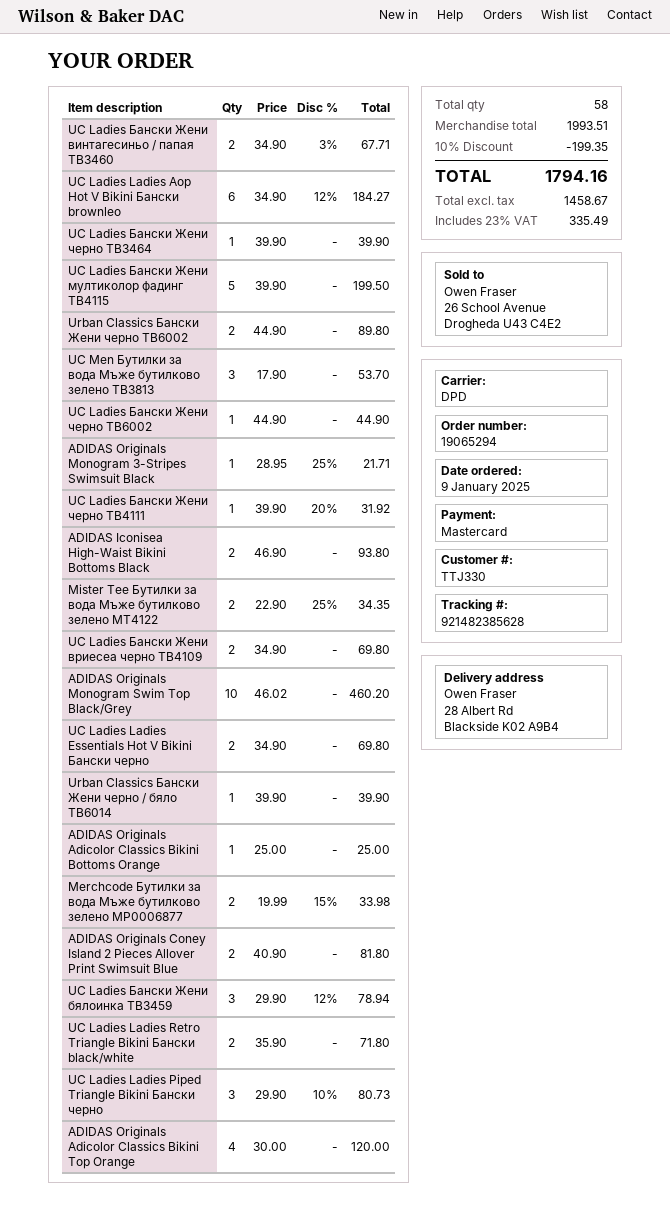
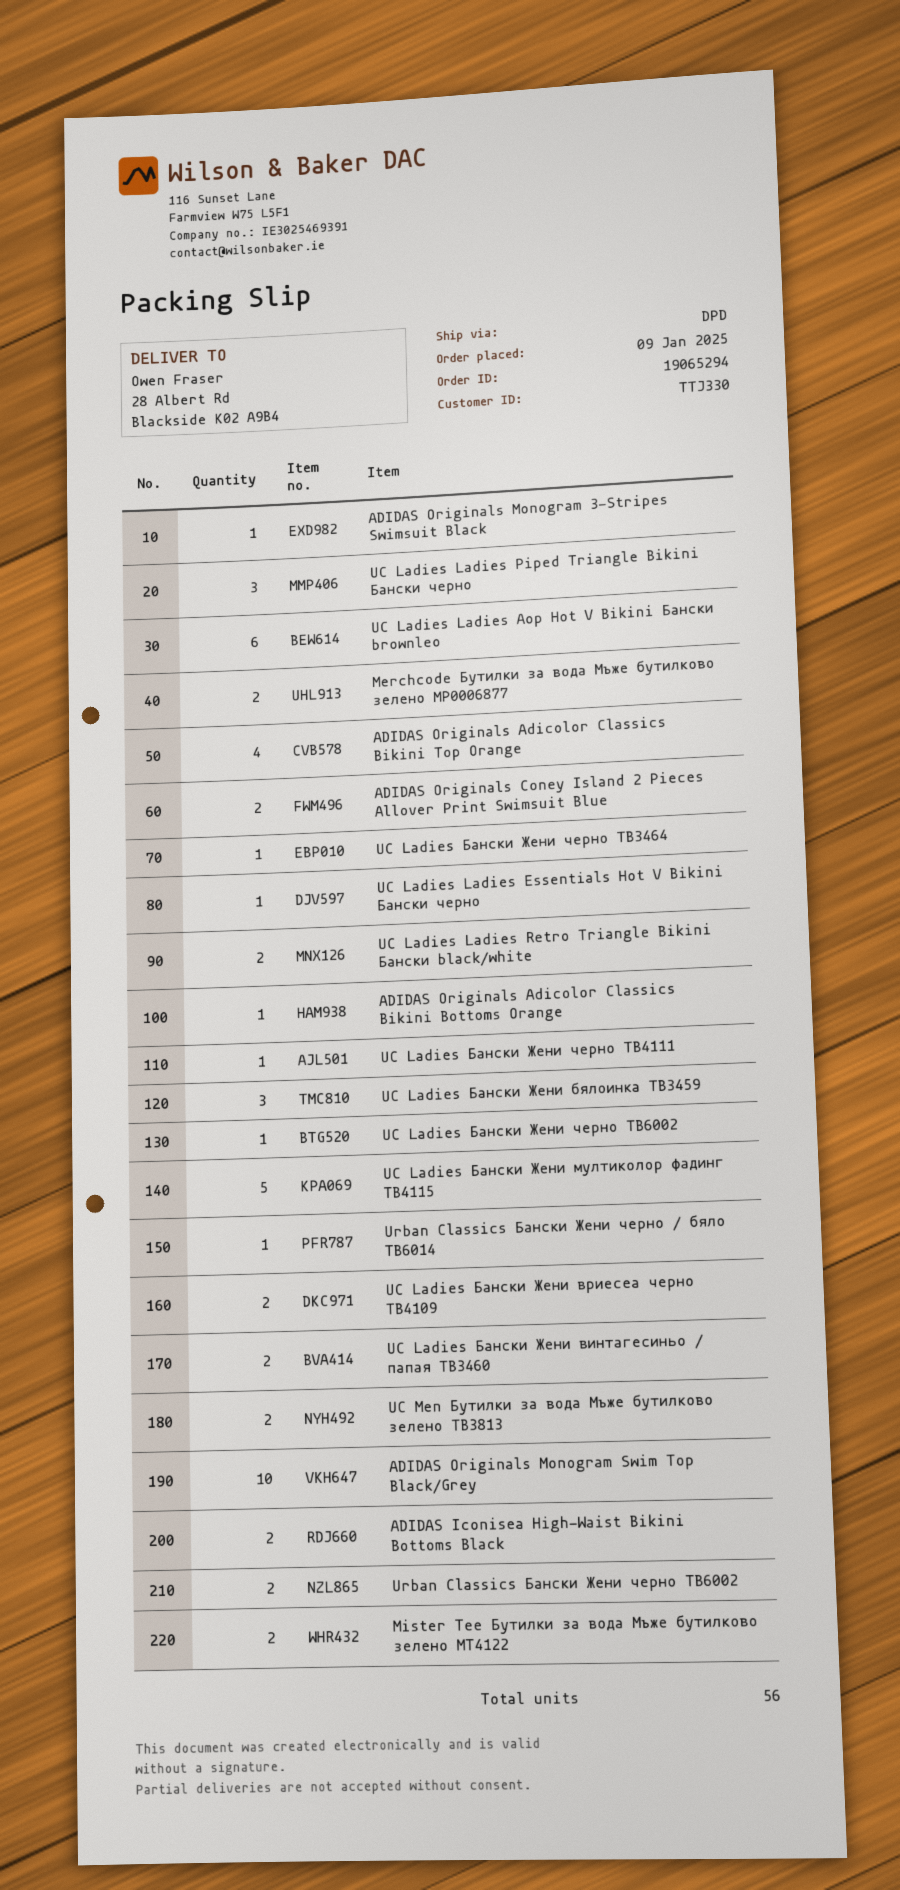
UC Men Бутилки за вода Мъже бутилково зелено TB3813: 3 -> 2
UC Ladies Ladies Essentials Hot V Bikini Бански черно: 2 -> 1
total quantity: 58 -> 56

